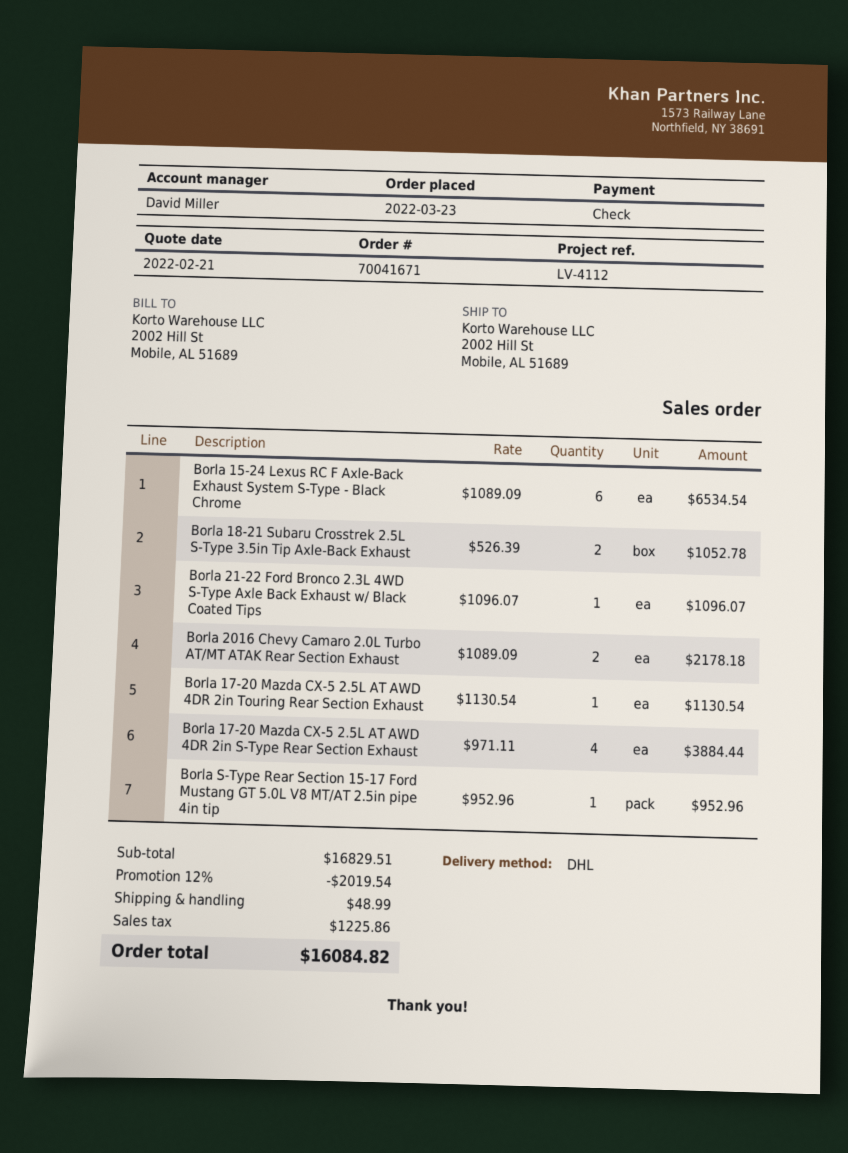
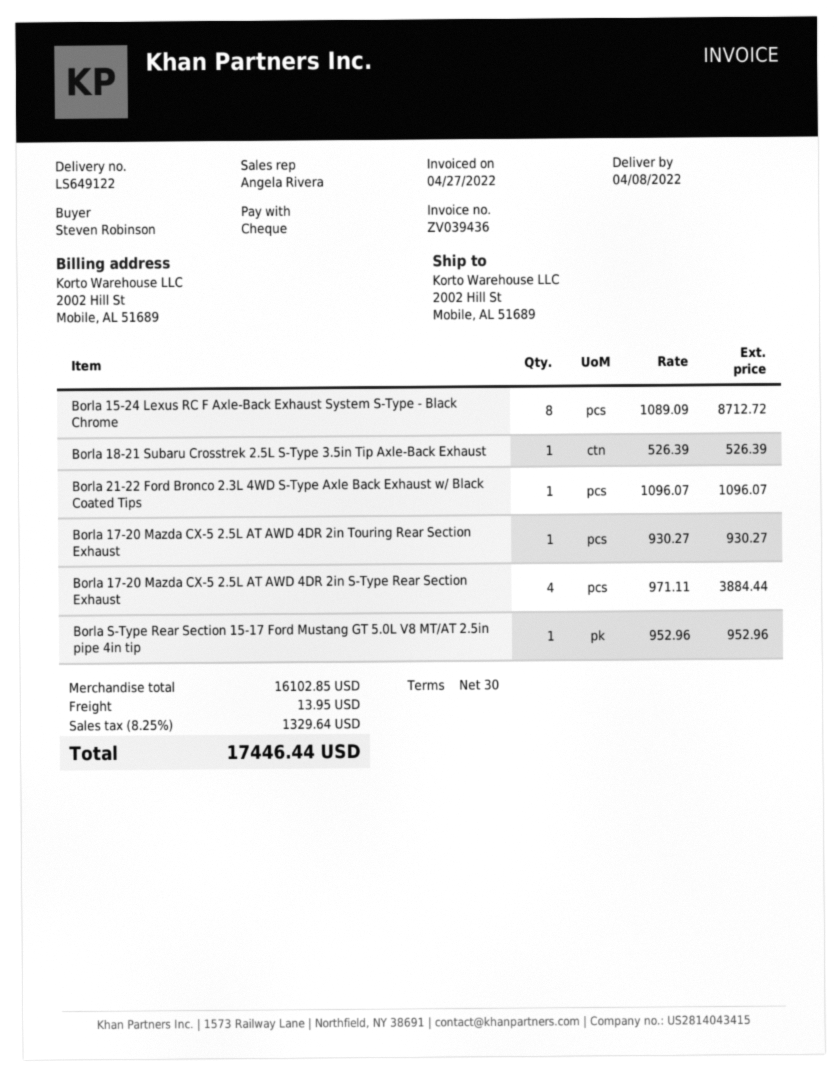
sales rep: David Miller -> Angela Rivera
Borla 15-24 Lexus RC F Axle-Back Exhaust System S-Type - Black Chrome: 6 x 1089.09 = 6534.54 -> 8 x 1089.09 = 8712.72
Borla 18-21 Subaru Crosstrek 2.5L S-Type 3.5in Tip Axle-Back Exhaust: 2 x 526.39 = 1052.78 -> 1 x 526.39 = 526.39
Borla 2016 Chevy Camaro 2.0L Turbo AT/MT ATAK Rear Section Exhaust: 2 x 1089.09 = 2178.18 -> none
Borla 17-20 Mazda CX-5 2.5L AT AWD 4DR 2in Touring Rear Section Exhaust: 1 x 1130.54 = 1130.54 -> 1 x 930.27 = 930.27
subtotal: 16829.51 -> 16102.85
discount: 12% = 2019.54 -> none
shipping: 48.99 -> 13.95
tax: 1225.86 -> 1329.64
total: 16084.82 -> 17446.44

